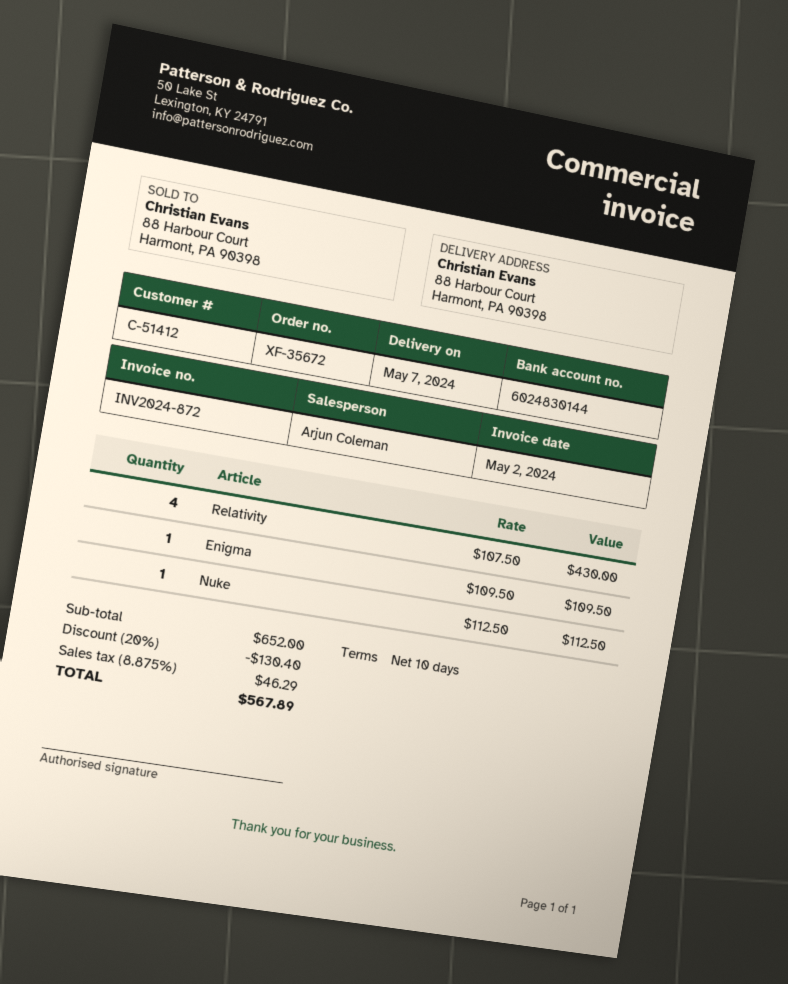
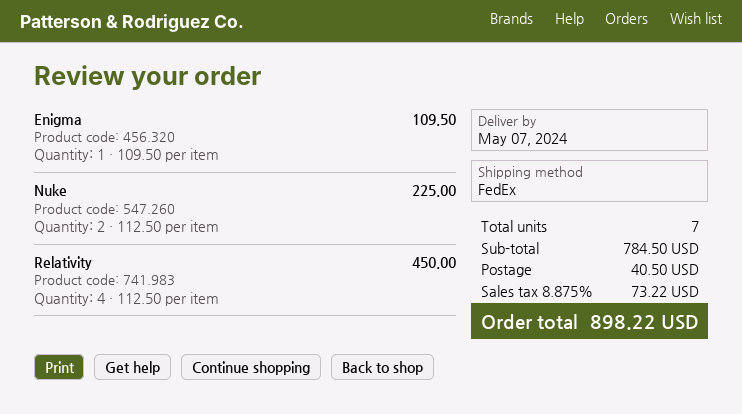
Relativity: 4 x 107.50 = 430.00 -> 4 x 112.50 = 450.00
Nuke: 1 x 112.50 = 112.50 -> 2 x 112.50 = 225.00
subtotal: 652.00 -> 784.50
discount: 20% = 130.40 -> none
shipping: none -> 40.50
tax: 8.875% = 46.29 -> 8.875% = 73.22
total: 567.89 -> 898.22

